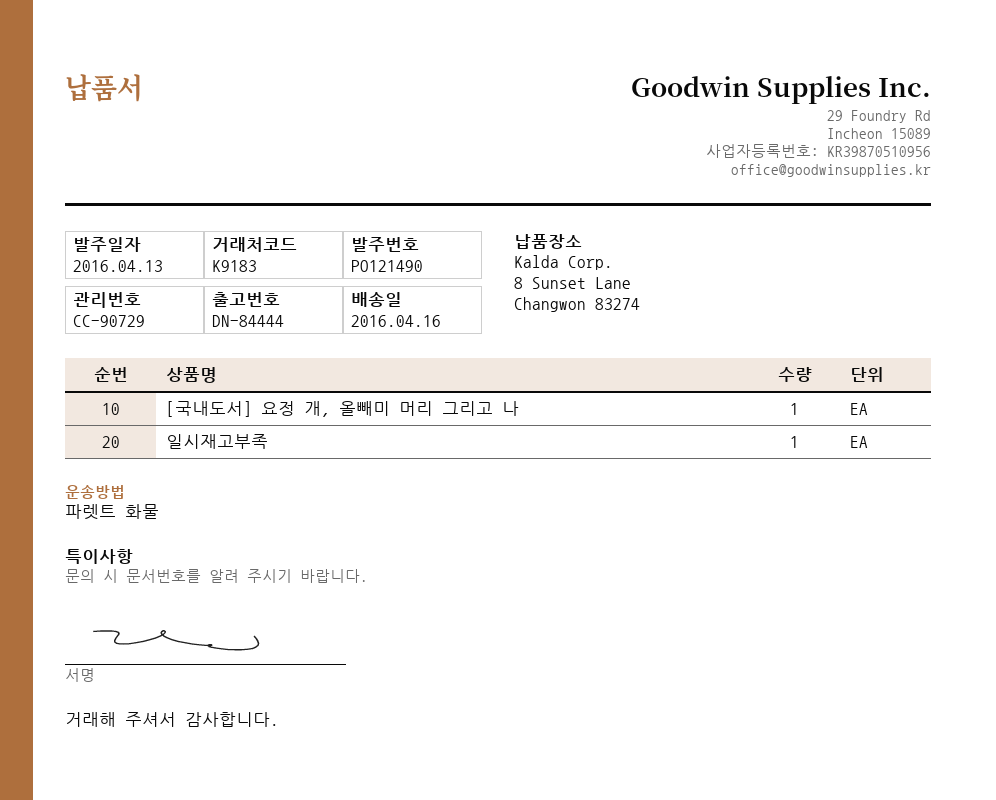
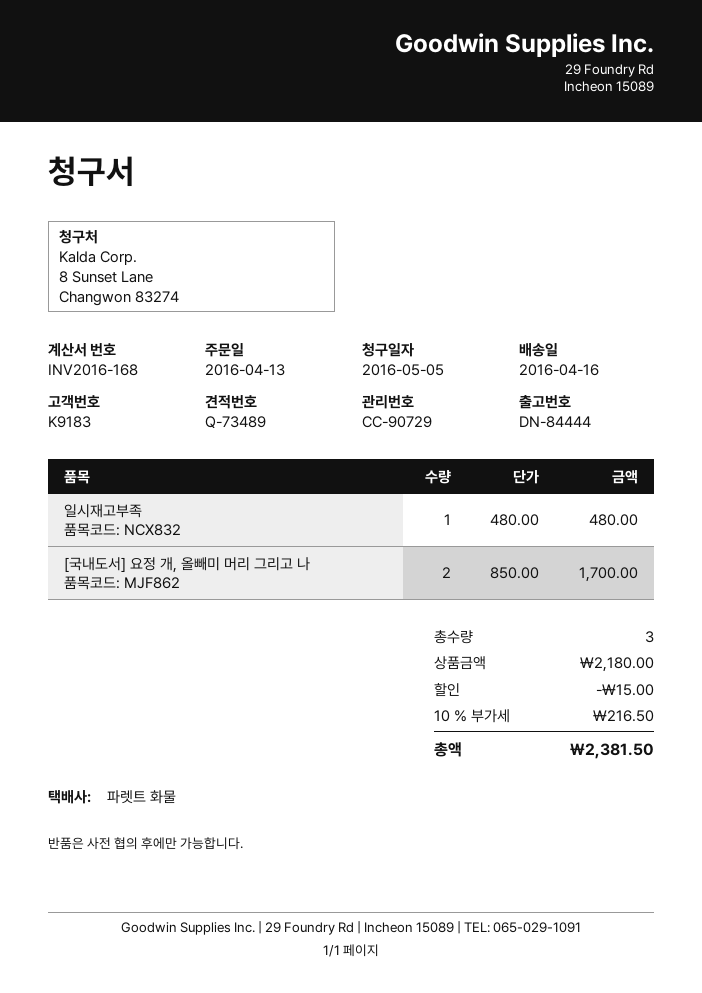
[국내도서] 요정 개, 올빼미 머리 그리고 나: 1 -> 2

